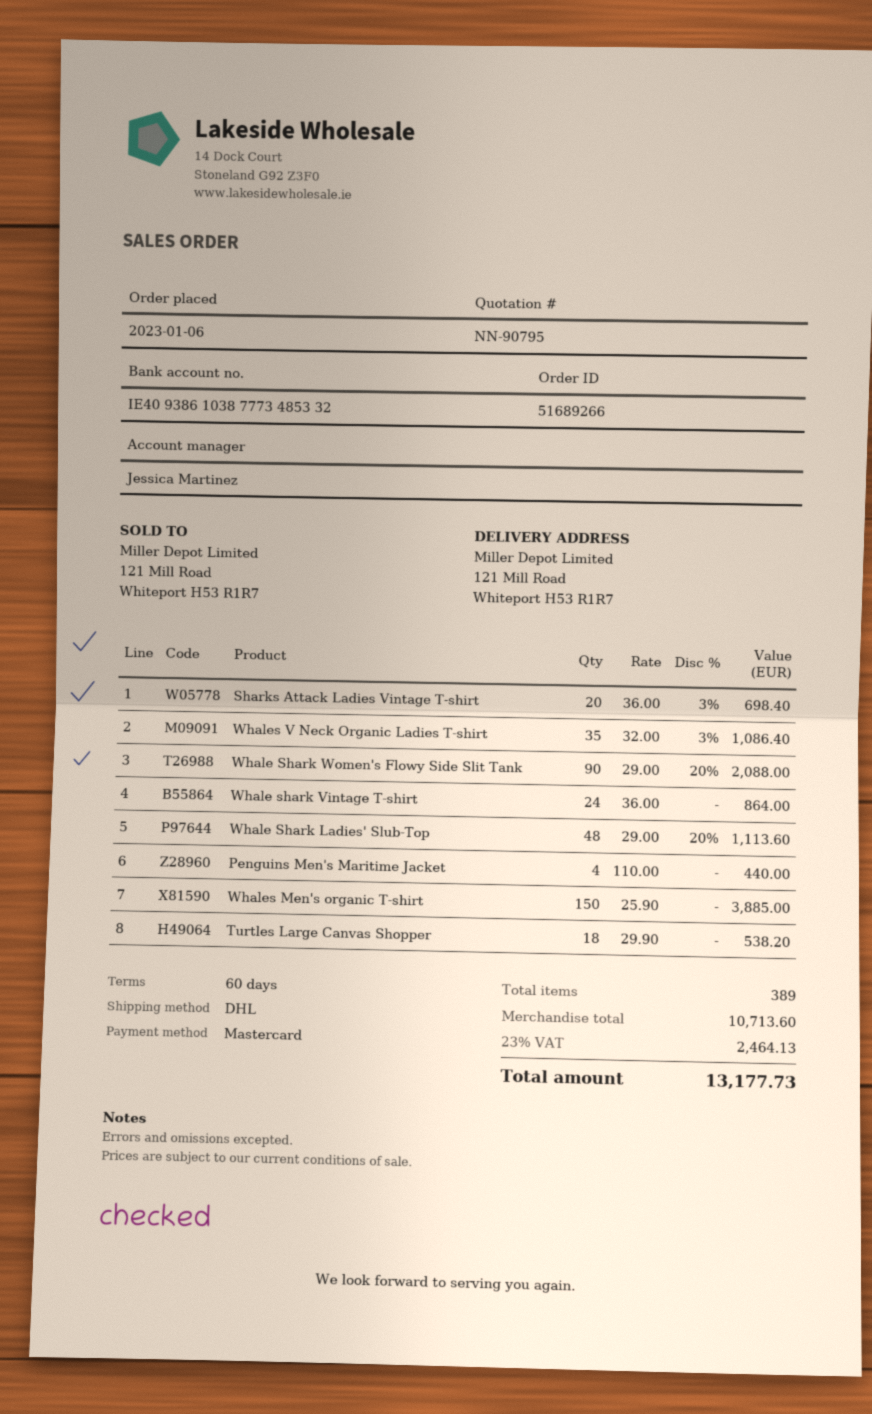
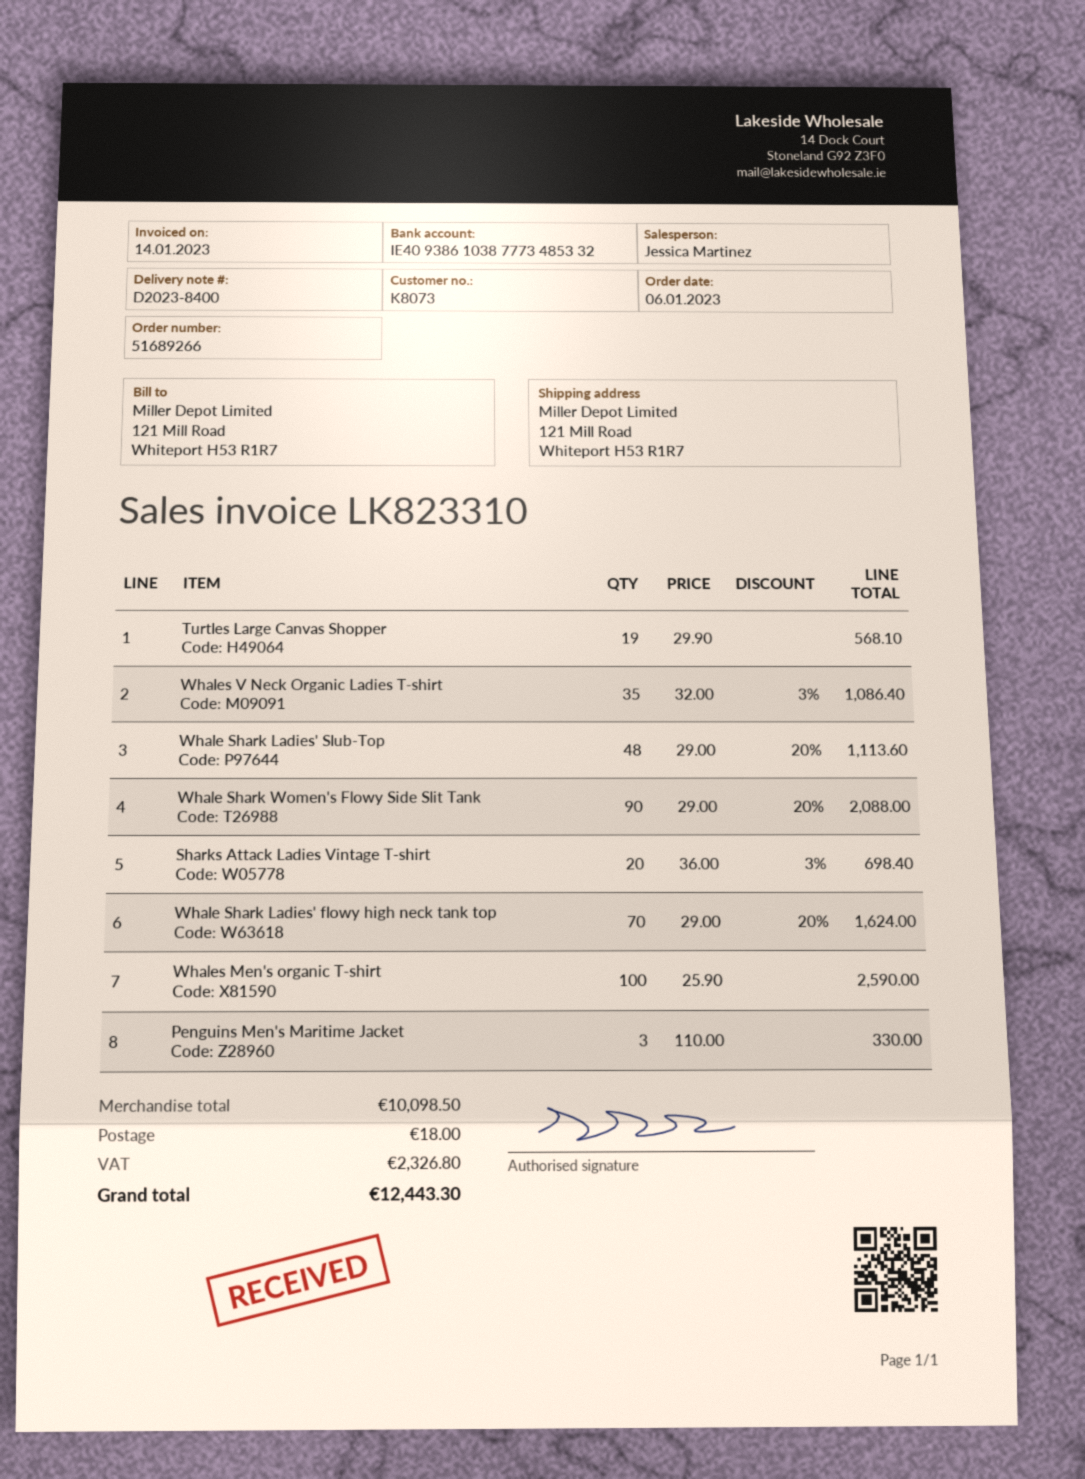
Whale shark Vintage T-shirt: 24 x 36.00 = 864.00 -> none
Penguins Men's Maritime Jacket: 4 x 110.00 = 440.00 -> 3 x 110.00 = 330.00
Whales Men's organic T-shirt: 150 x 25.90 = 3885.00 -> 100 x 25.90 = 2590.00
Turtles Large Canvas Shopper: 18 x 29.90 = 538.20 -> 19 x 29.90 = 568.10
Whale Shark Ladies' flowy high neck tank top: none -> 70 x 29.00 - 20% = 1624.00
subtotal: 10713.60 -> 10098.50
shipping: none -> 18.00
tax: 2464.13 -> 2326.80
total: 13177.73 -> 12443.30

